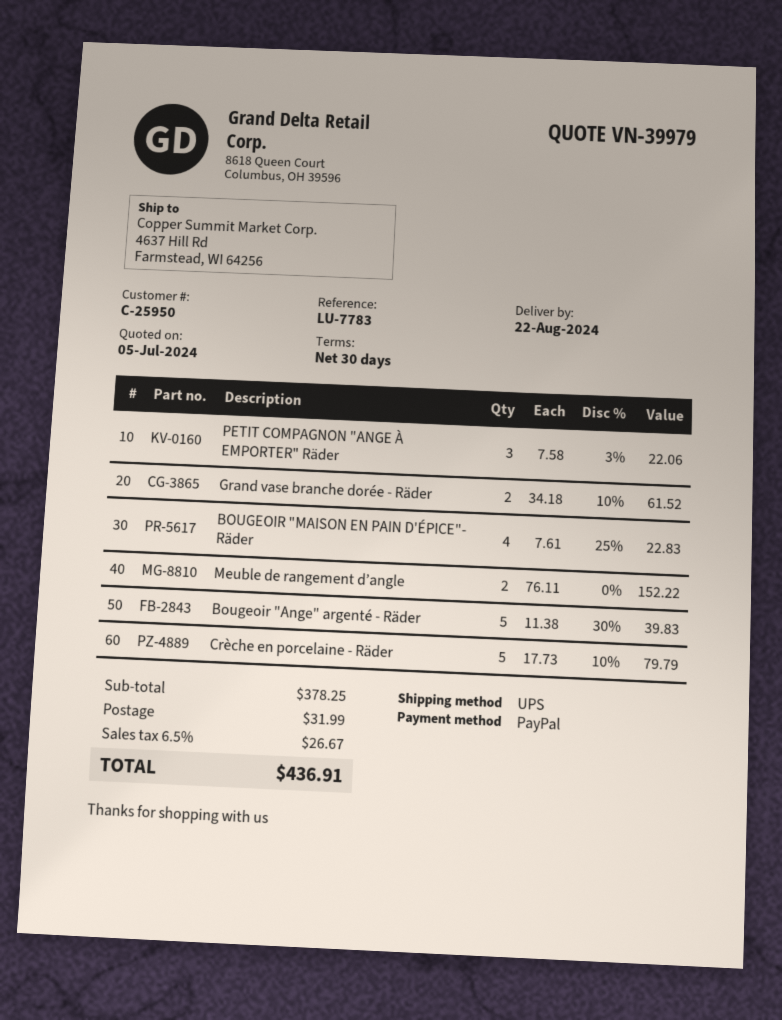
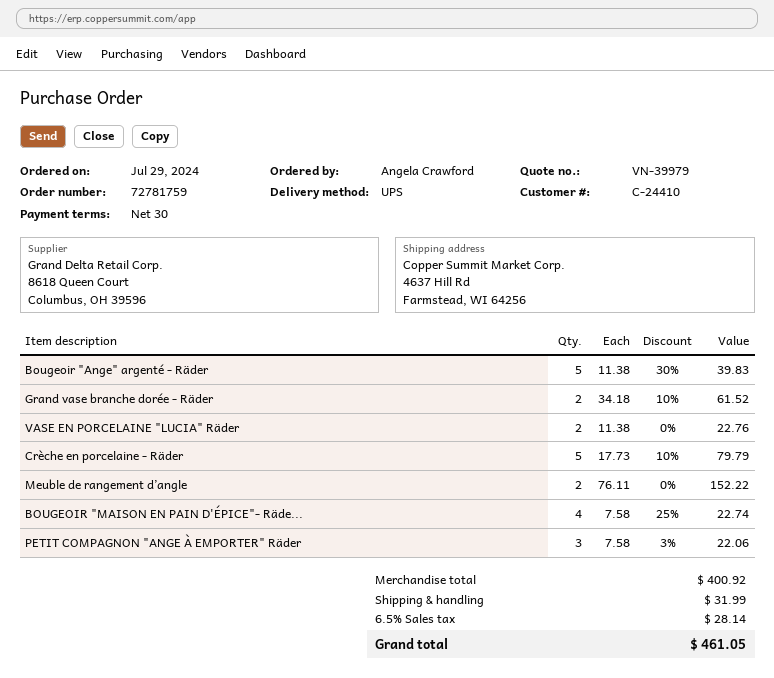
customer number: C-25950 -> C-24410
BOUGEOIR "MAISON EN PAIN D'ÉPICE"- Räder: 4 x 7.61 - 25% = 22.83 -> 4 x 7.58 - 25% = 22.74
VASE EN PORCELAINE "LUCIA" Räder: none -> 2 x 11.38 = 22.76
subtotal: 378.25 -> 400.92
tax: 6.5% = 26.67 -> 6.5% = 28.14
total: 436.91 -> 461.05

